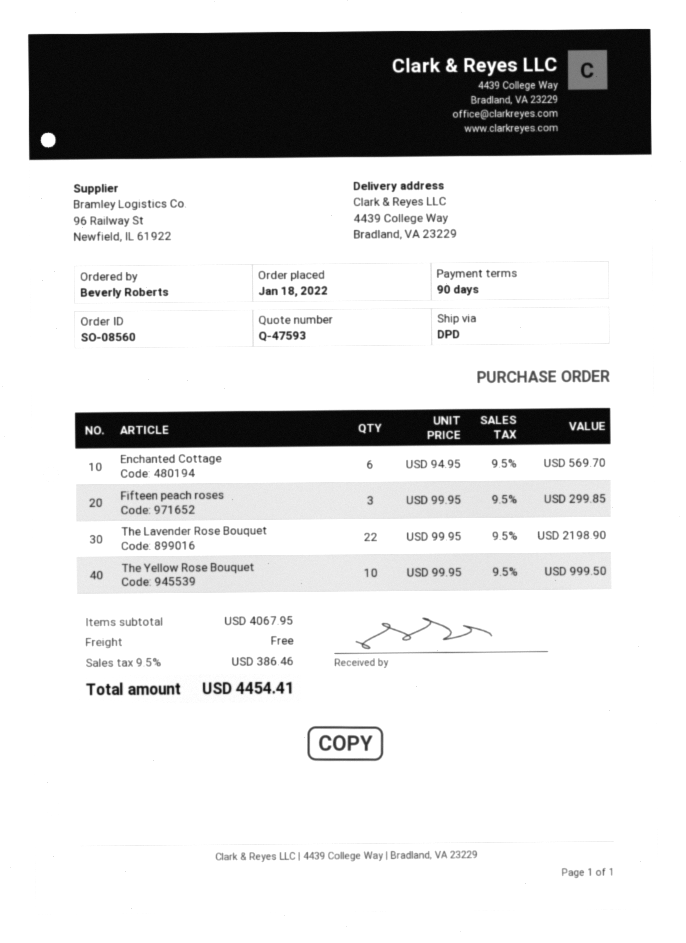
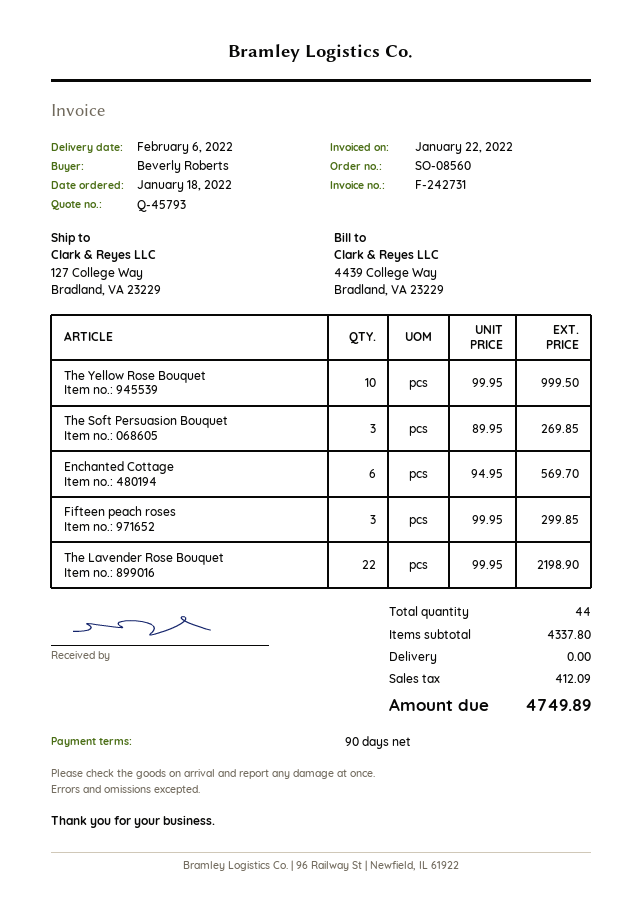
quote number: Q-47593 -> Q-45793
ship to: 4439 College Way, Bradland, VA 23229 -> 127 College Way, Bradland, VA 23229
The Soft Persuasion Bouquet: none -> 3 x 89.95 = 269.85
subtotal: 4067.95 -> 4337.80
tax: 386.46 -> 412.09
total: 4454.41 -> 4749.89

